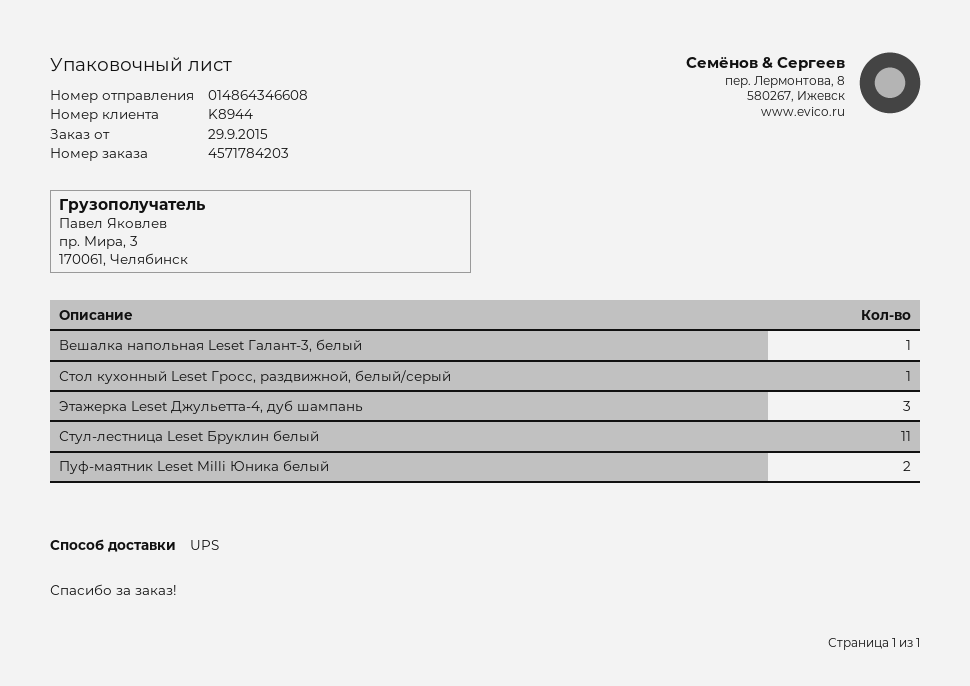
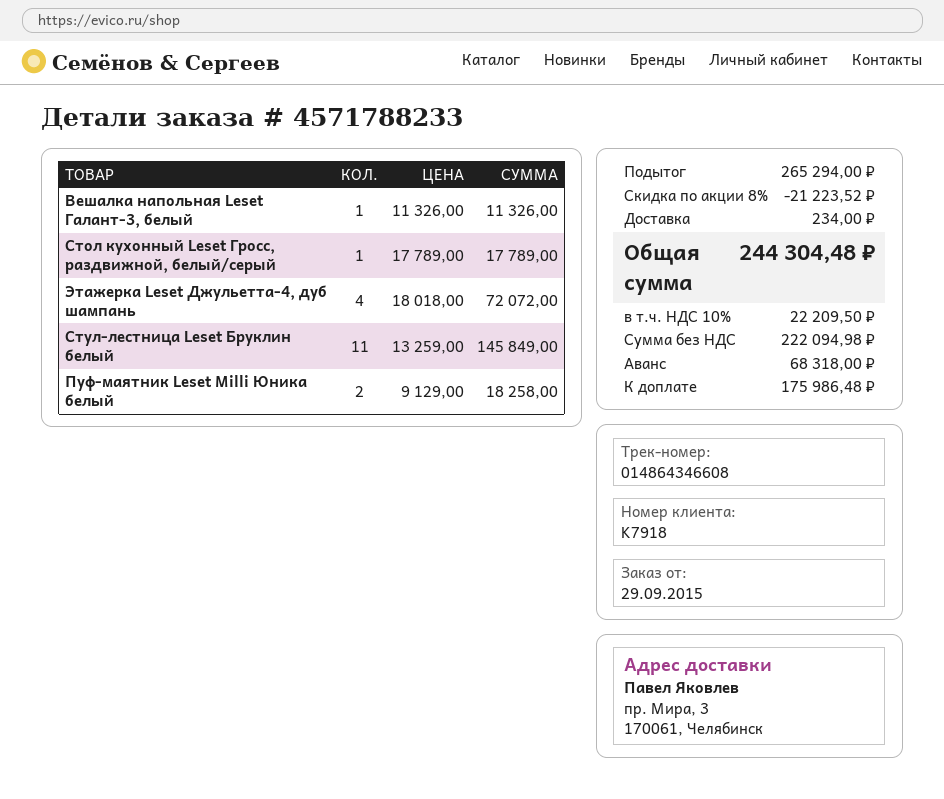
order number: 4571784203 -> 4571788233
customer number: K8944 -> K7918
Этажерка Leset Джульетта-4, дуб шампань: 3 -> 4

